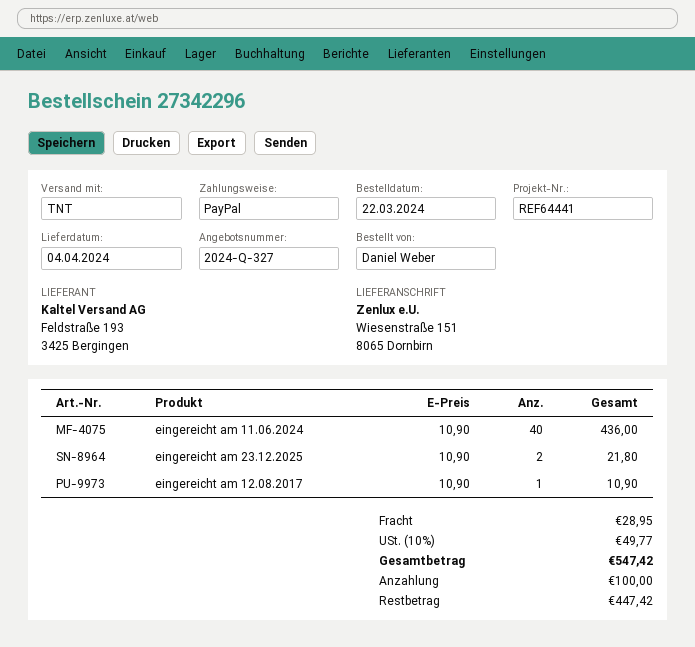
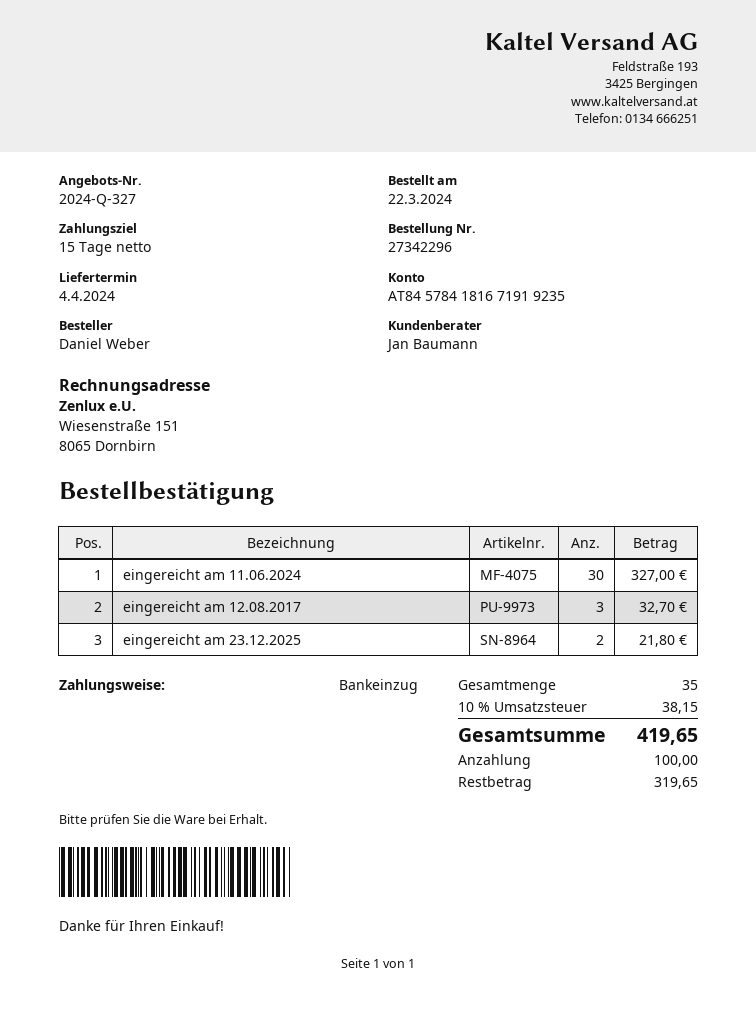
payment method: PayPal -> direct debit
eingereicht am 11.06.2024: 40 for 436.00 -> 30 for 327.00
eingereicht am 12.08.2017: 1 for 10.90 -> 3 for 32.70
shipping: 28.95 -> none
tax: 10% = 49.77 -> 10% = 38.15
total: 547.42 -> 419.65
balance: 447.42 -> 319.65

